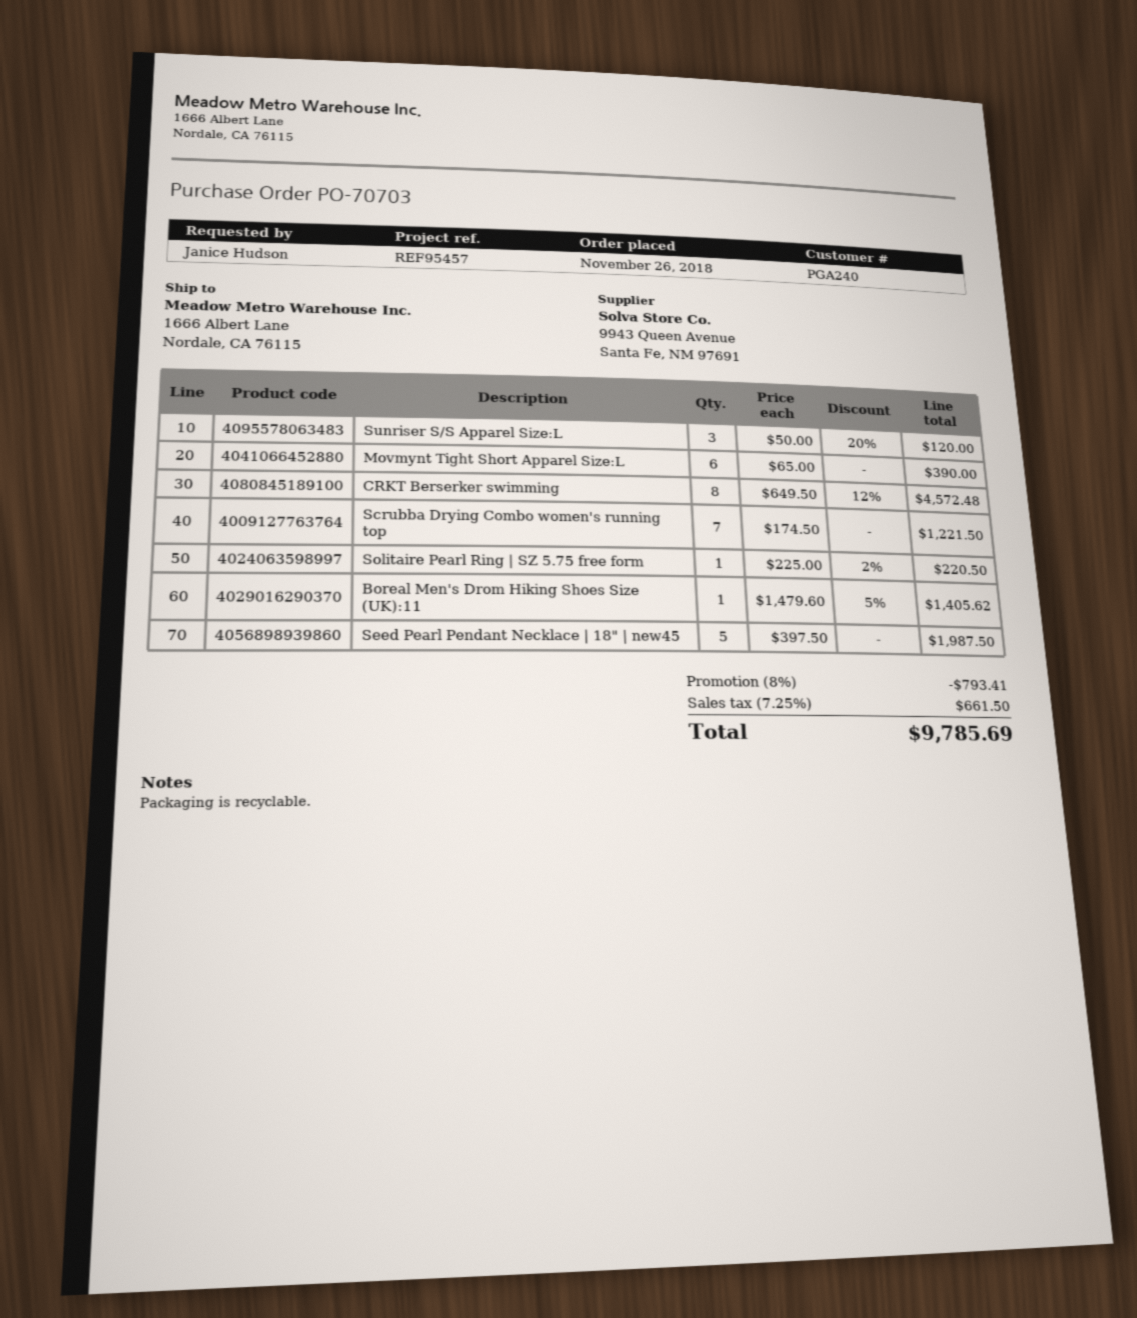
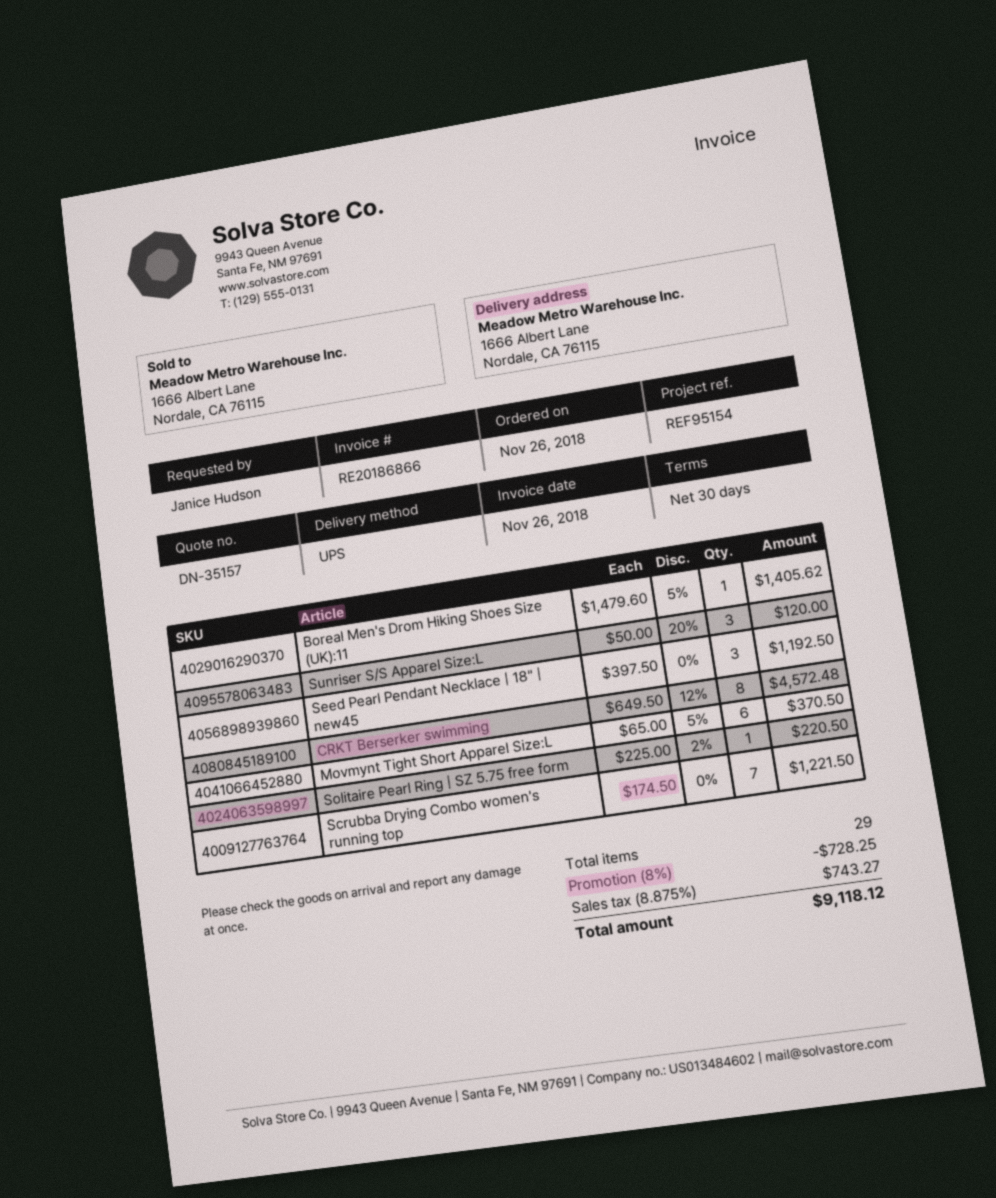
reference: REF95457 -> REF95154
Movmynt Tight Short Apparel Size:L: 6 x 65.00 = 390.00 -> 6 x 65.00 - 5% = 370.50
Seed Pearl Pendant Necklace | 18" | new45: 5 x 397.50 = 1987.50 -> 3 x 397.50 = 1192.50
discount: 8% = 793.41 -> 8% = 728.25
tax: 7.25% = 661.50 -> 8.875% = 743.27
total: 9785.69 -> 9118.12

